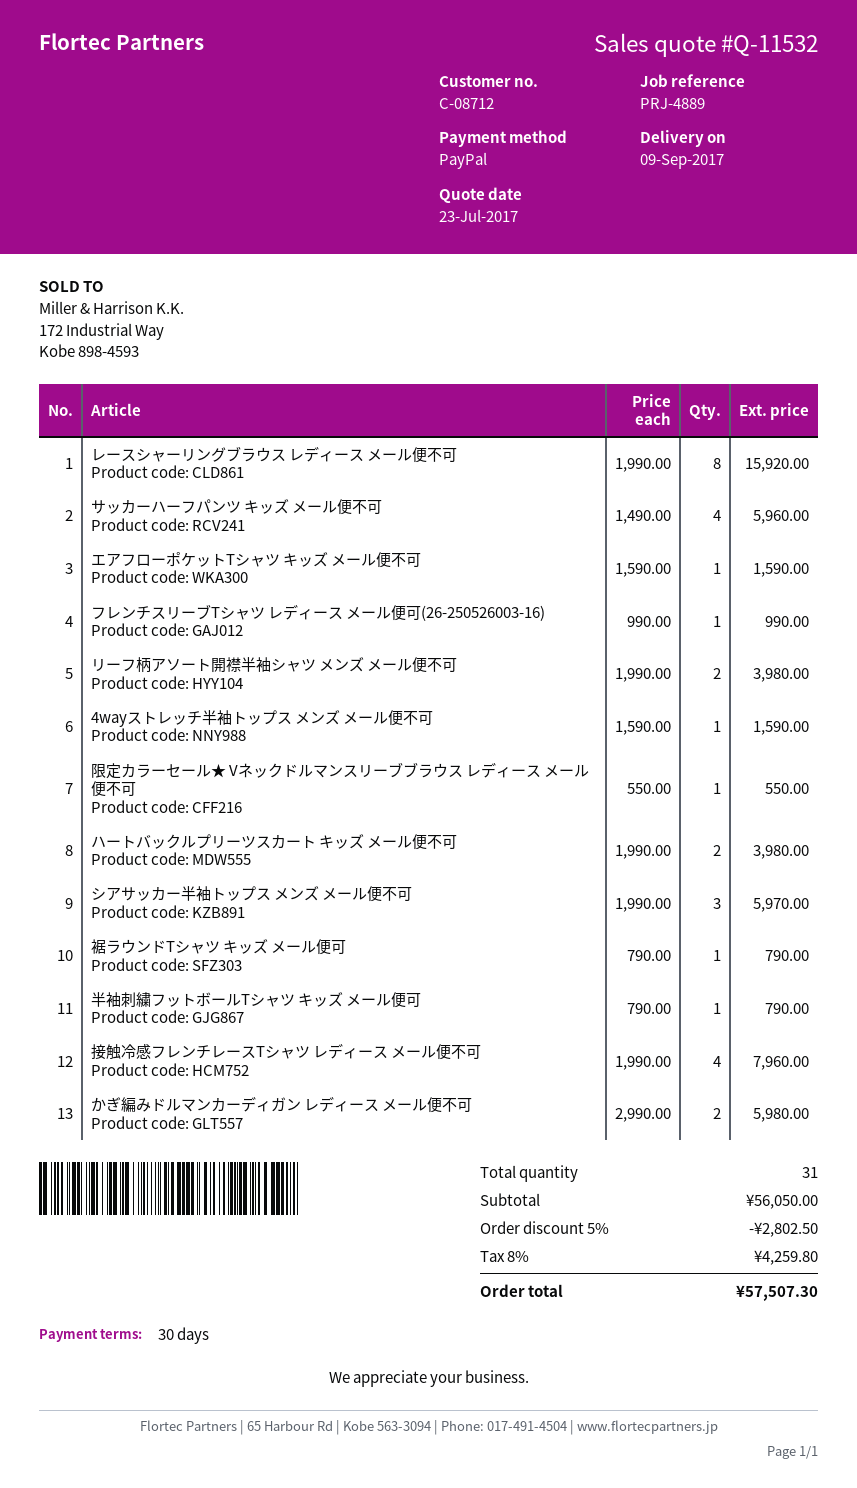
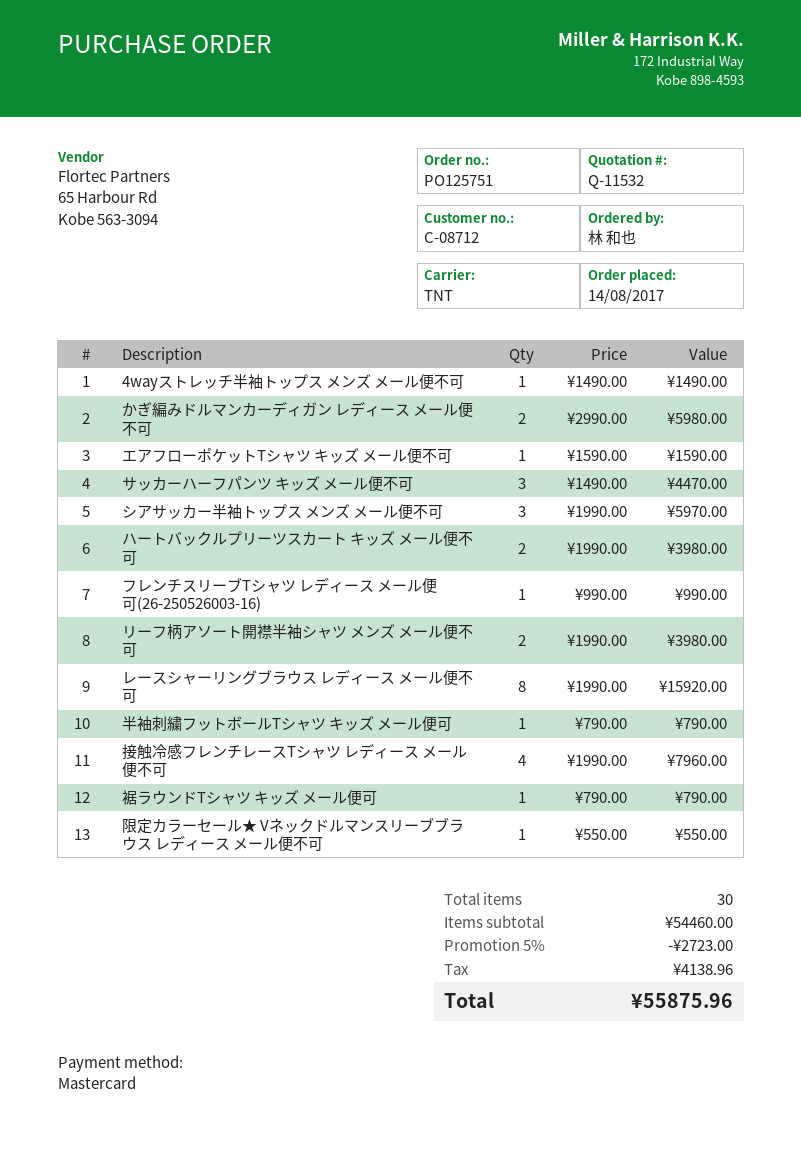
payment method: PayPal -> Mastercard
サッカーハーフパンツ キッズ メール便不可: 4 x 1490.00 = 5960.00 -> 3 x 1490.00 = 4470.00
4wayストレッチ半袖トップス メンズ メール便不可: 1 x 1590.00 = 1590.00 -> 1 x 1490.00 = 1490.00
total quantity: 31 -> 30
subtotal: 56050.00 -> 54460.00
discount: 5% = 2802.50 -> 5% = 2723.00
tax: 4259.80 -> 4138.96
total: 57507.30 -> 55875.96

